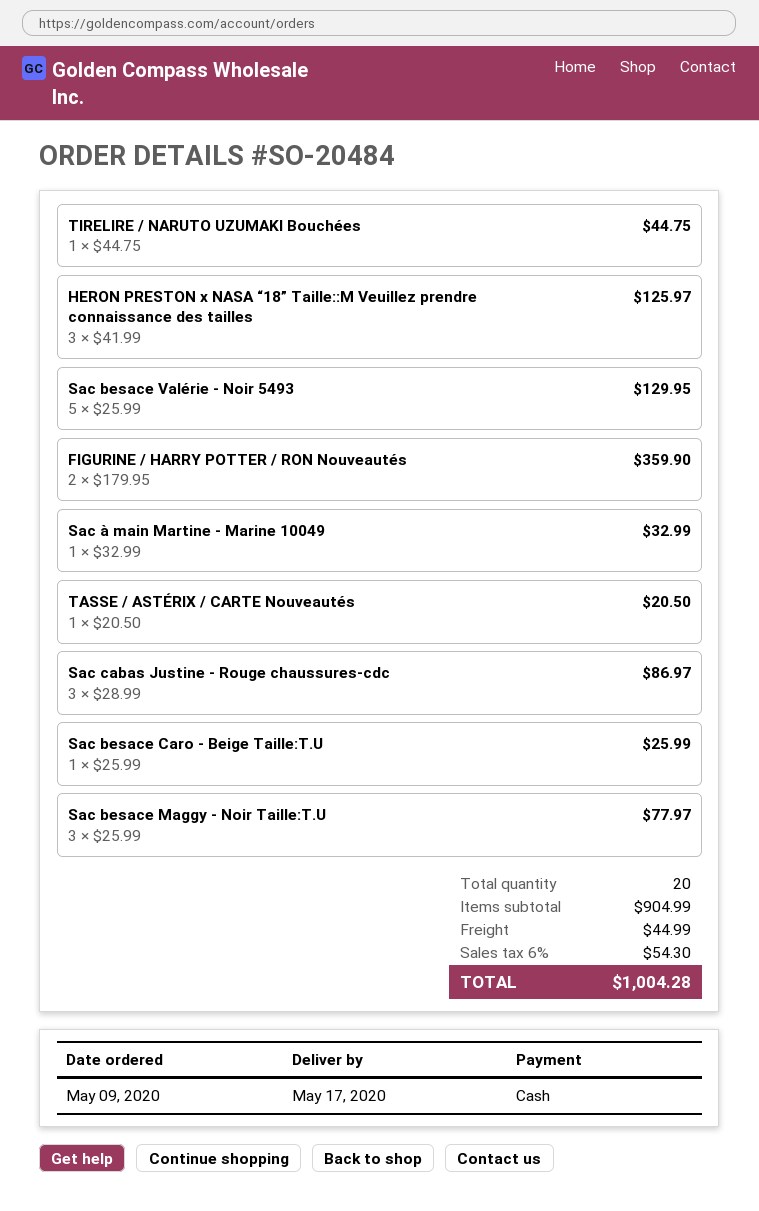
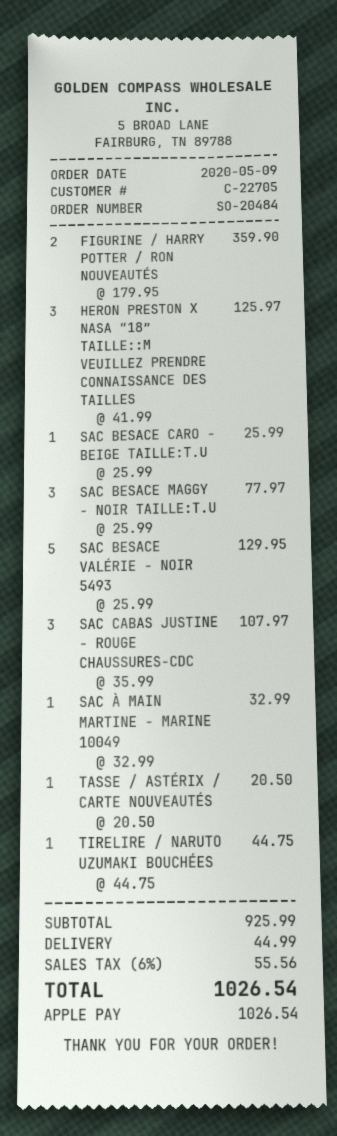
payment method: cash -> Apple Pay
Sac cabas Justine - Rouge chaussures-cdc: 3 x 28.99 = 86.97 -> 3 x 35.99 = 107.97
subtotal: 904.99 -> 925.99
tax: 6% = 54.30 -> 6% = 55.56
total: 1004.28 -> 1026.54

